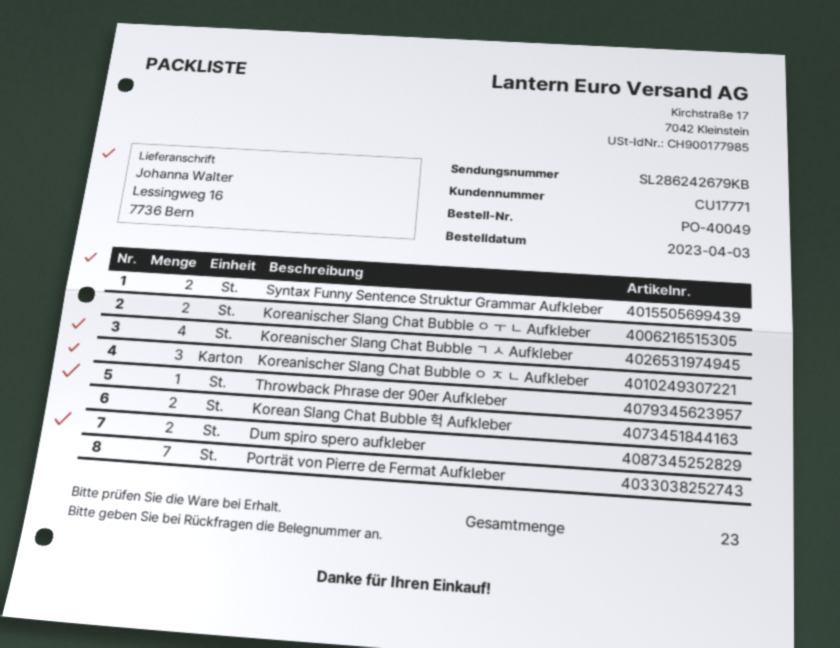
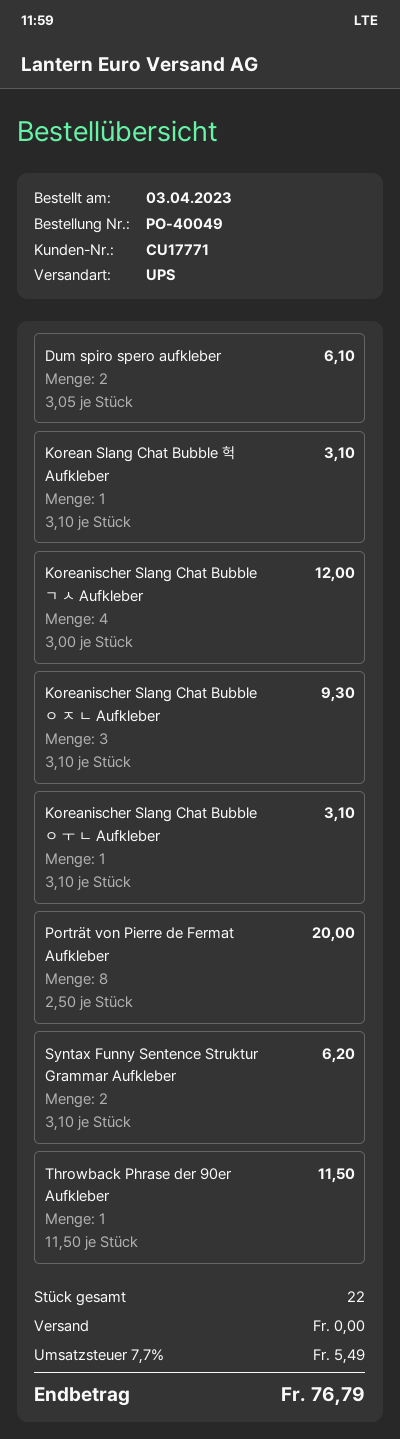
Koreanischer Slang Chat Bubble ㅇ ㅜ ㄴ Aufkleber: 2 -> 1
Korean Slang Chat Bubble 헉 Aufkleber: 2 -> 1
Porträt von Pierre de Fermat Aufkleber: 7 -> 8
total quantity: 23 -> 22

